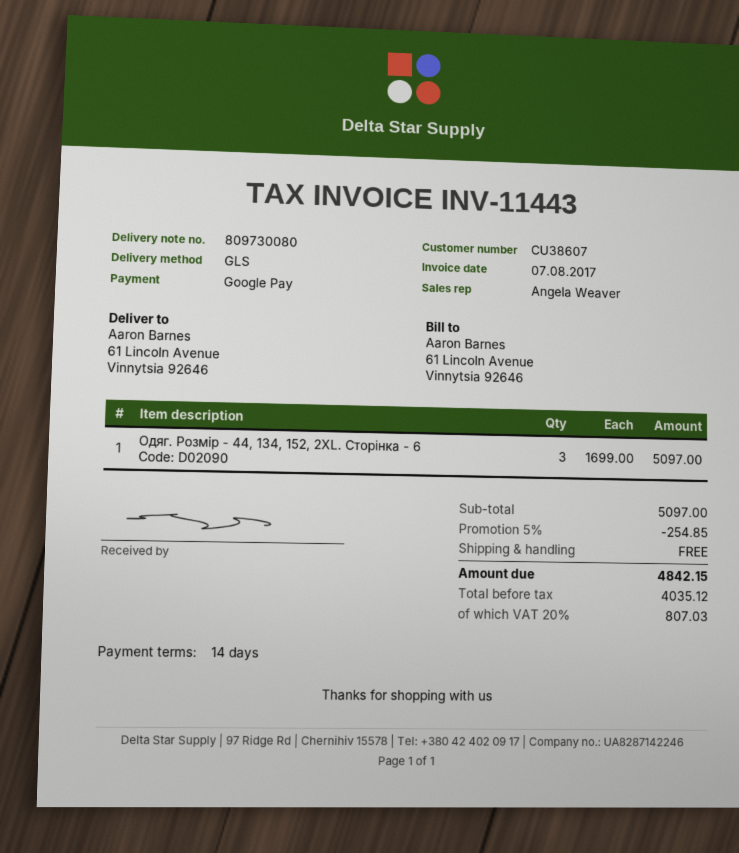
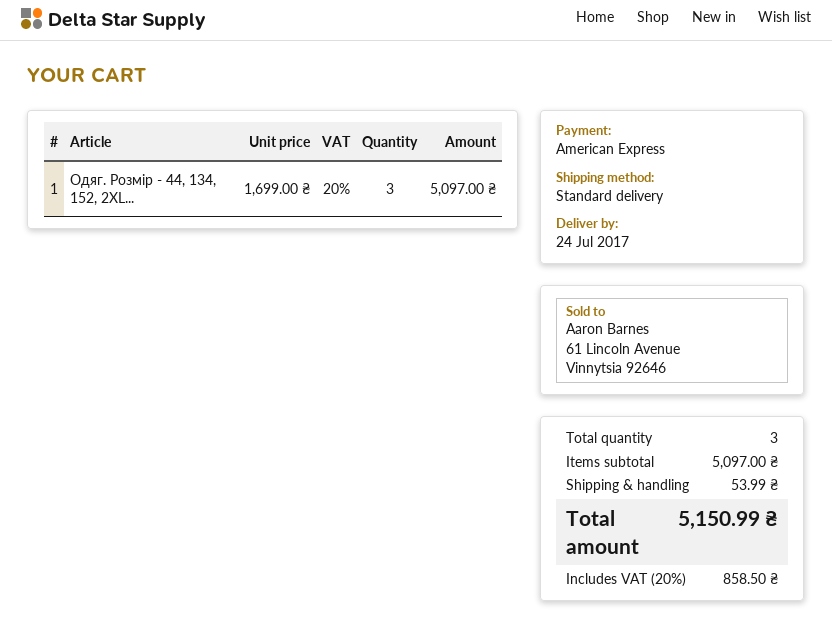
payment method: Google Pay -> American Express
shipping method: GLS -> standard
discount: 5% = 254.85 -> none
shipping: 0.00 -> 53.99
tax: 20% = 807.03 -> 20% = 858.50
total: 4842.15 -> 5150.99

